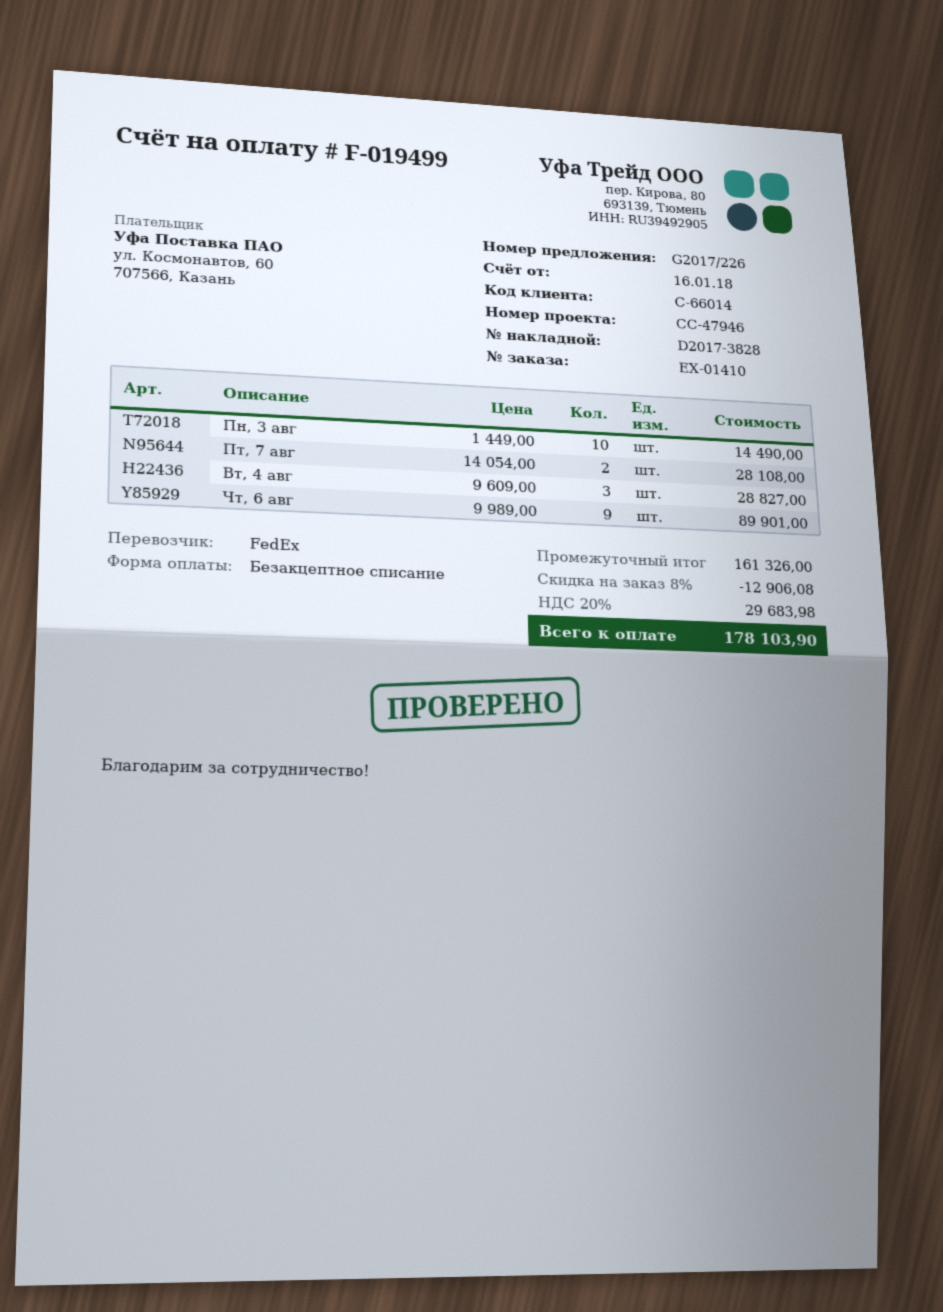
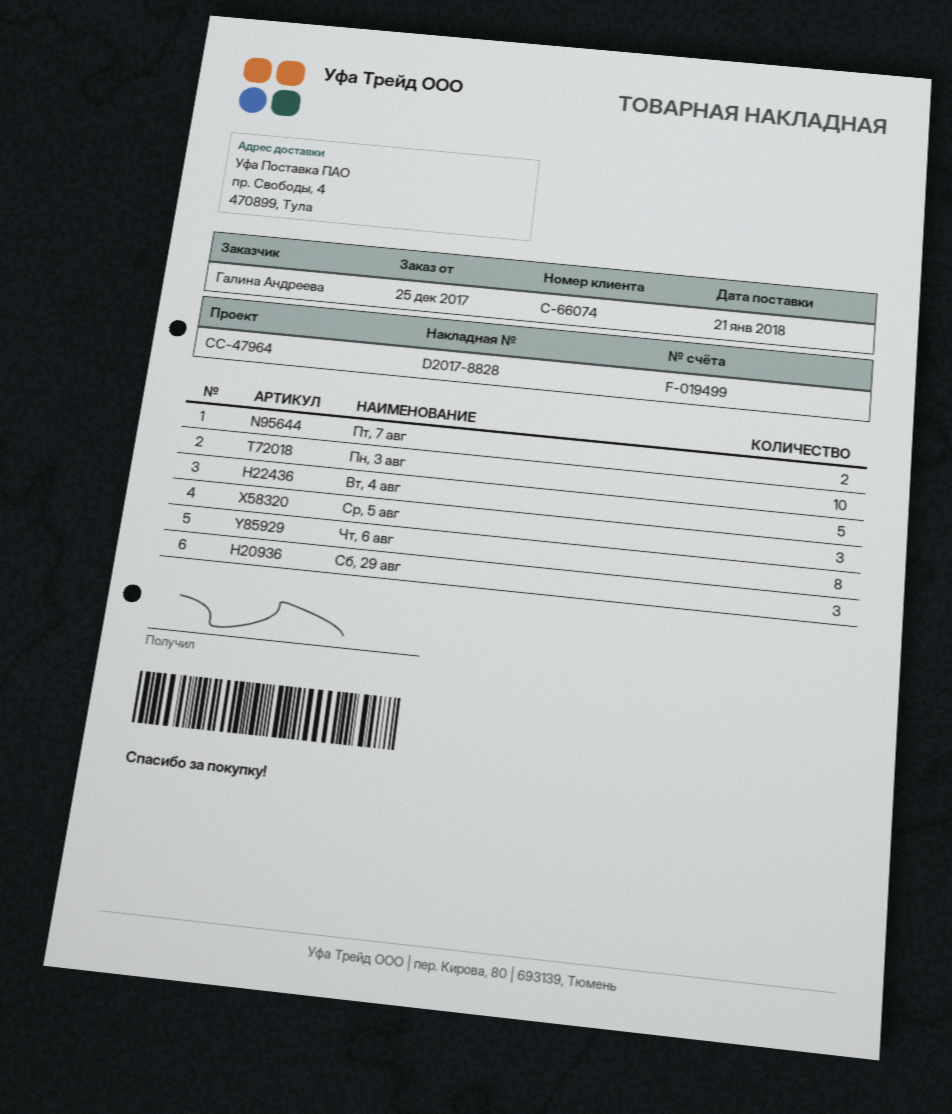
delivery note number: D2017-3828 -> D2017-8828
customer number: C-66014 -> C-66074
reference: CC-47946 -> CC-47964
Вт, 4 авг: 3 -> 5
Чт, 6 авг: 9 -> 8
Ср, 5 авг: none -> 3
Сб, 29 авг: none -> 3

